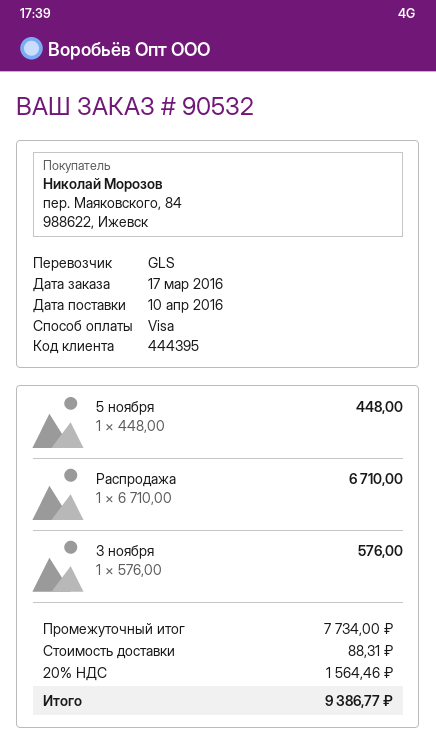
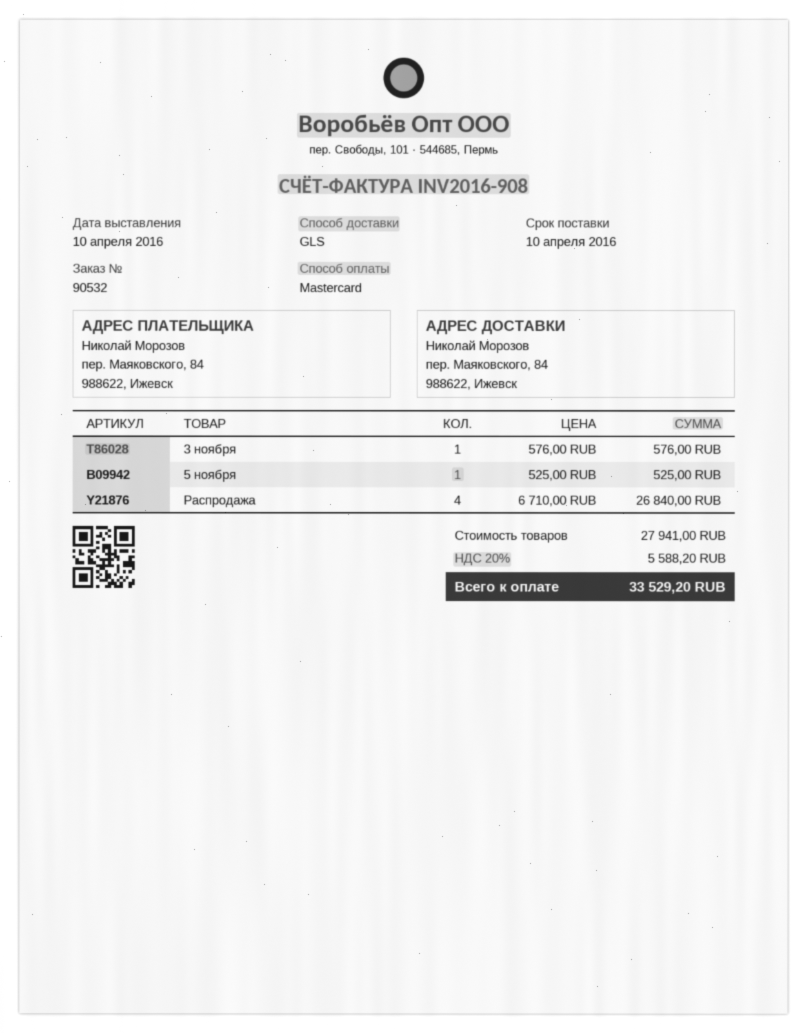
payment method: Visa -> Mastercard
5 ноября: 1 x 448.00 = 448.00 -> 1 x 525.00 = 525.00
Распродажа: 1 x 6710.00 = 6710.00 -> 4 x 6710.00 = 26840.00
subtotal: 7734.00 -> 27941.00
shipping: 88.31 -> none
tax: 20% = 1564.46 -> 20% = 5588.20
total: 9386.77 -> 33529.20

